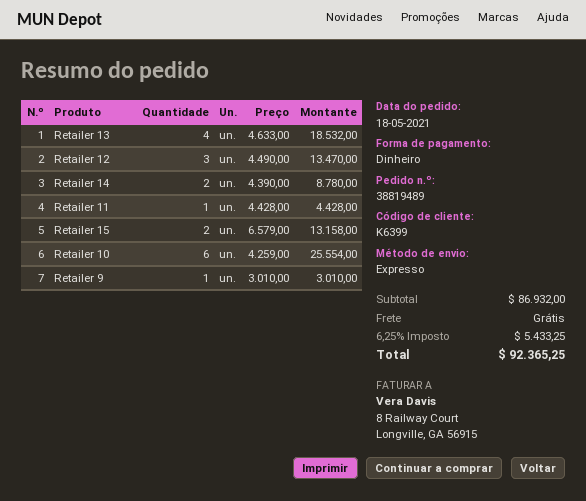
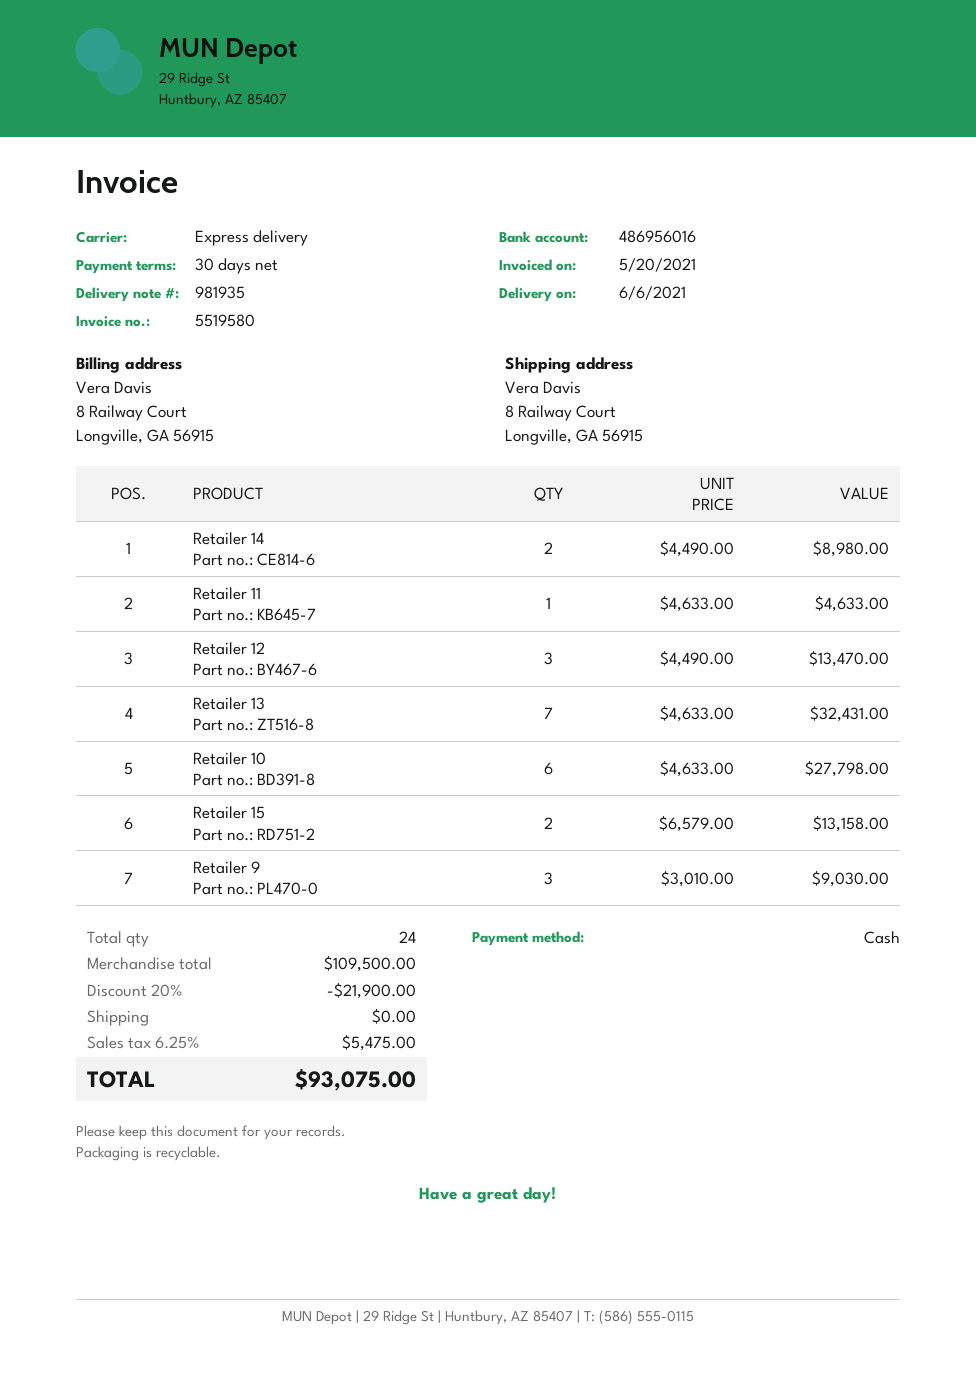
Retailer 13: 4 x 4633.00 = 18532.00 -> 7 x 4633.00 = 32431.00
Retailer 14: 2 x 4390.00 = 8780.00 -> 2 x 4490.00 = 8980.00
Retailer 11: 1 x 4428.00 = 4428.00 -> 1 x 4633.00 = 4633.00
Retailer 10: 6 x 4259.00 = 25554.00 -> 6 x 4633.00 = 27798.00
Retailer 9: 1 x 3010.00 = 3010.00 -> 3 x 3010.00 = 9030.00
subtotal: 86932.00 -> 109500.00
discount: none -> 20% = 21900.00
tax: 6.25% = 5433.25 -> 6.25% = 5475.00
total: 92365.25 -> 93075.00

